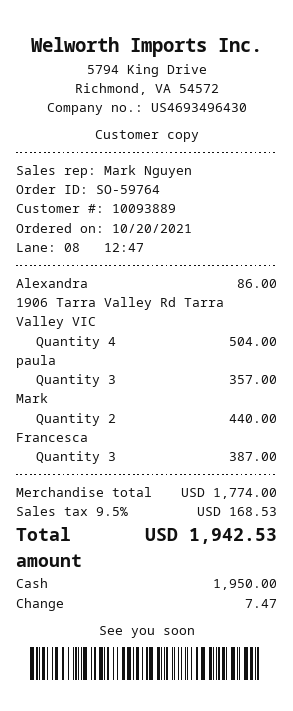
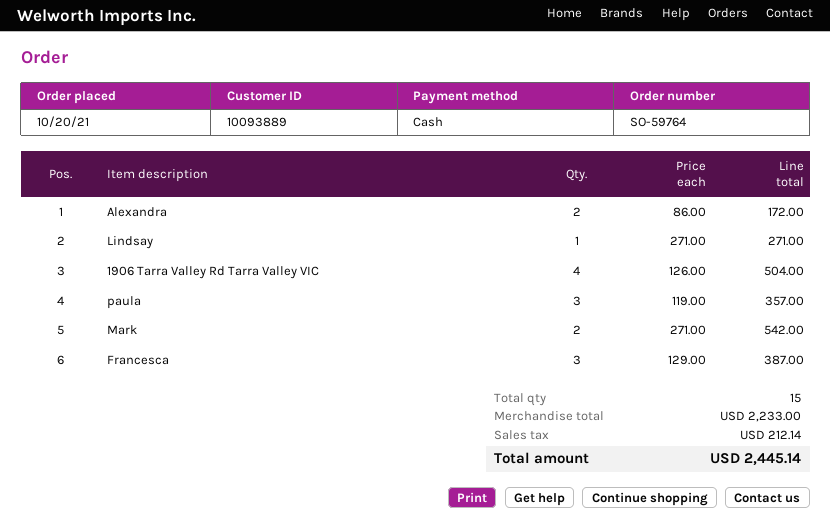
Alexandra: 1 for 86.00 -> 2 for 172.00
Mark: 2 for 440.00 -> 2 for 542.00
Lindsay: none -> 1 for 271.00
subtotal: 1774.00 -> 2233.00
tax: 168.53 -> 212.14
total: 1942.53 -> 2445.14

